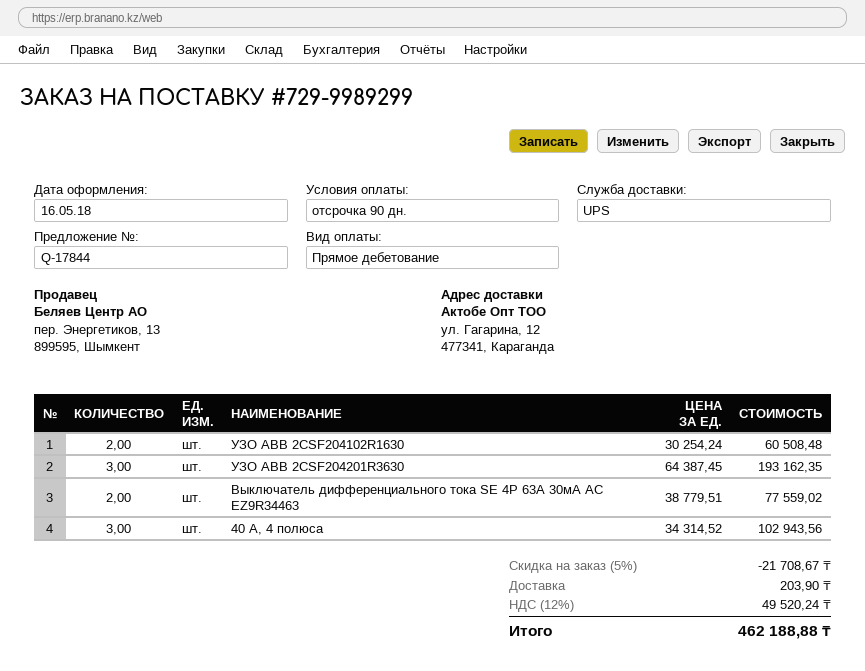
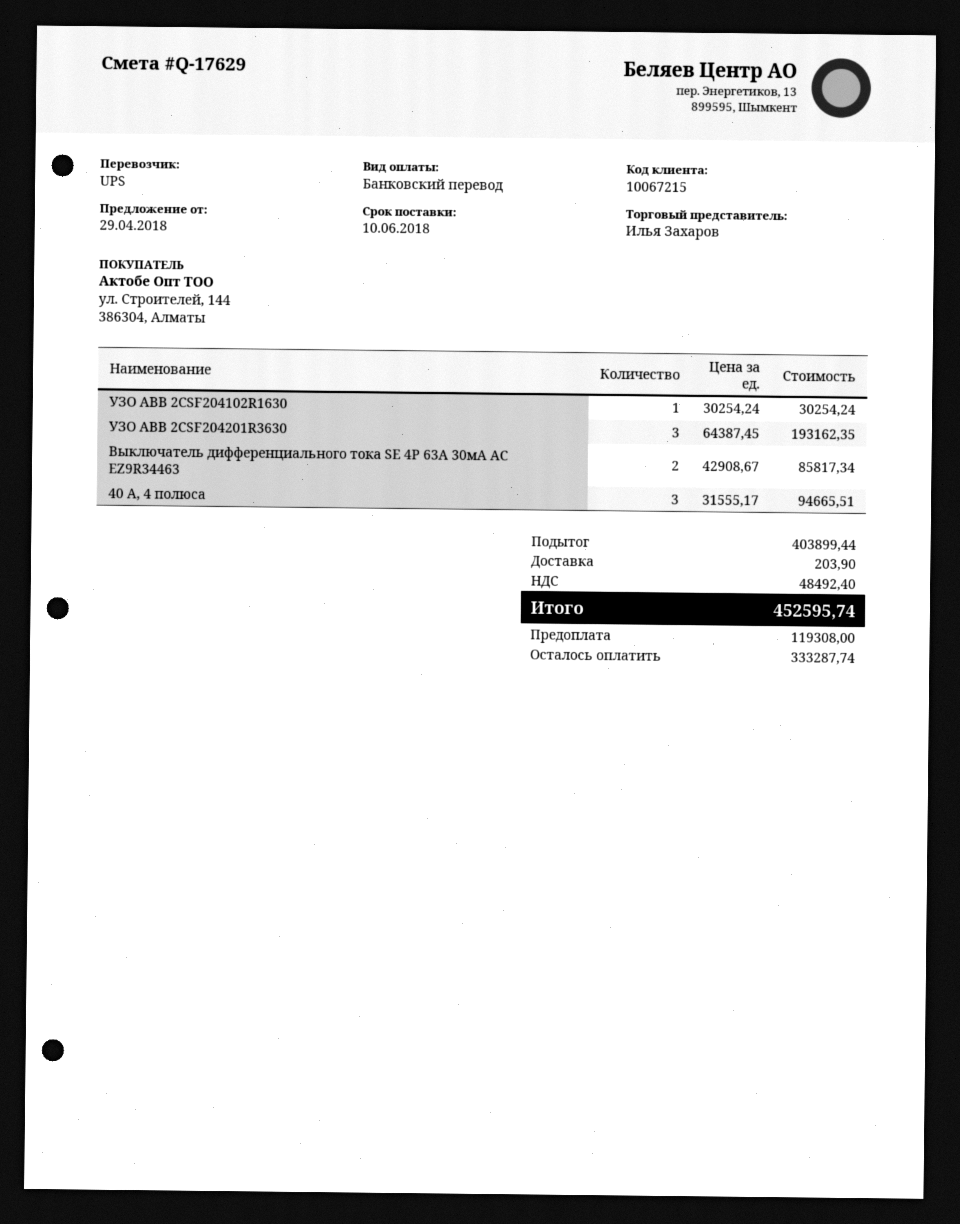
quote number: Q-17844 -> Q-17629
payment method: direct debit -> bank transfer
УЗО ABB 2CSF204102R1630: 2 x 30254.24 = 60508.48 -> 1 x 30254.24 = 30254.24
Выключатель дифференциального тока SE 4P 63А 30мА АС EZ9R34463: 2 x 38779.51 = 77559.02 -> 2 x 42908.67 = 85817.34
40 А, 4 полюса: 3 x 34314.52 = 102943.56 -> 3 x 31555.17 = 94665.51
discount: 5% = 21708.67 -> none
tax: 49520.24 -> 48492.40
total: 462188.88 -> 452595.74

